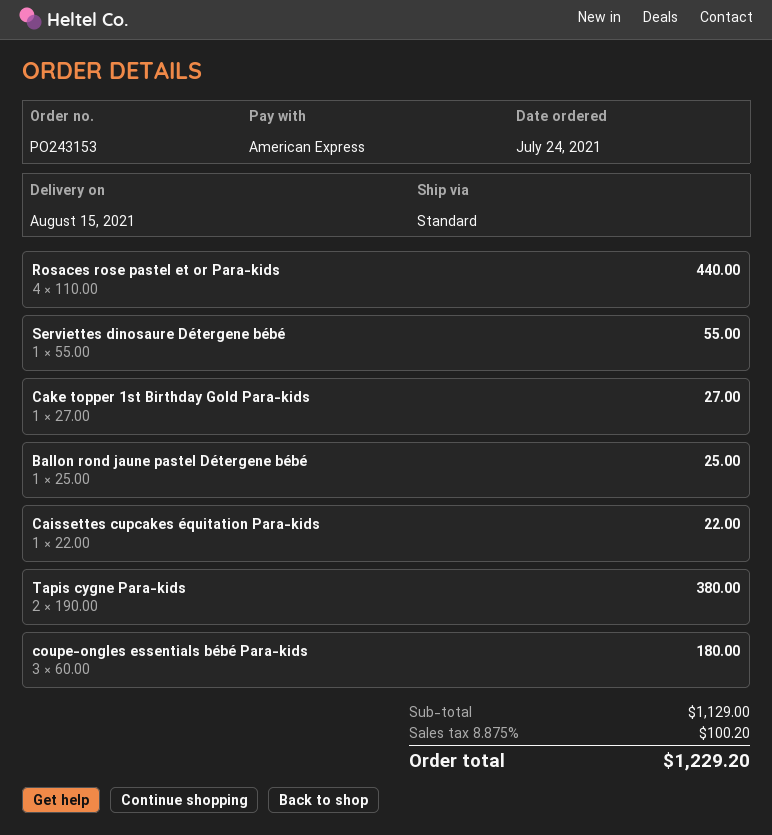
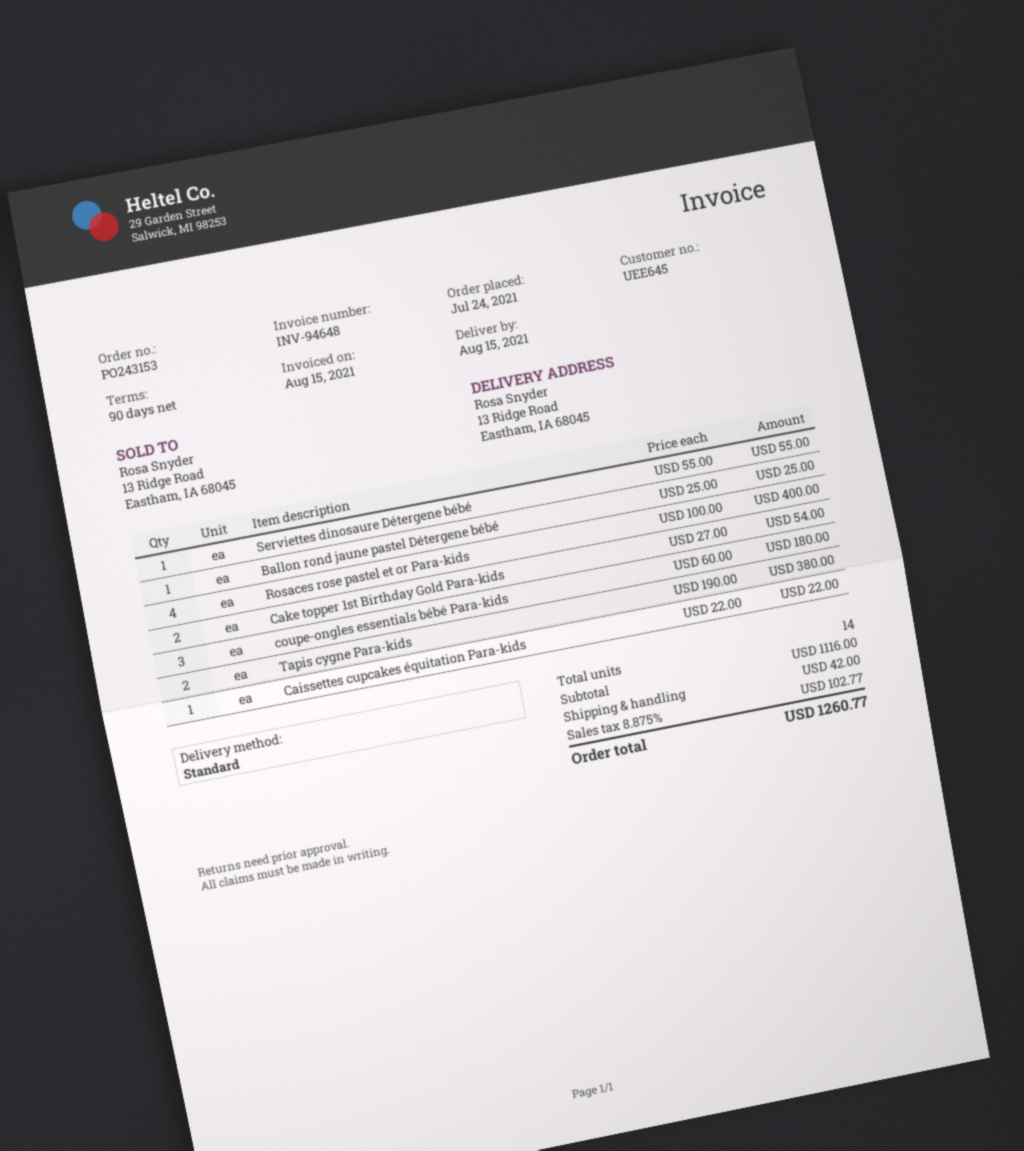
Rosaces rose pastel et or Para-kids: 4 x 110.00 = 440.00 -> 4 x 100.00 = 400.00
Cake topper 1st Birthday Gold Para-kids: 1 x 27.00 = 27.00 -> 2 x 27.00 = 54.00
subtotal: 1129.00 -> 1116.00
shipping: none -> 42.00
tax: 8.875% = 100.20 -> 8.875% = 102.77
total: 1229.20 -> 1260.77

